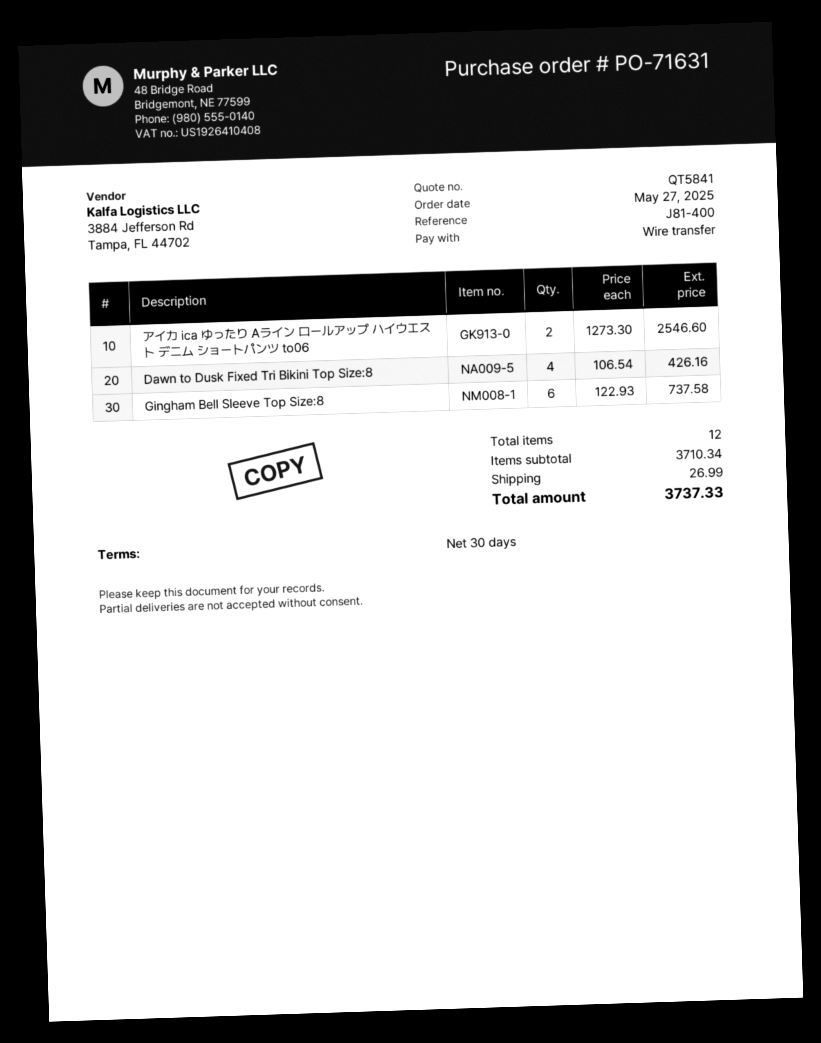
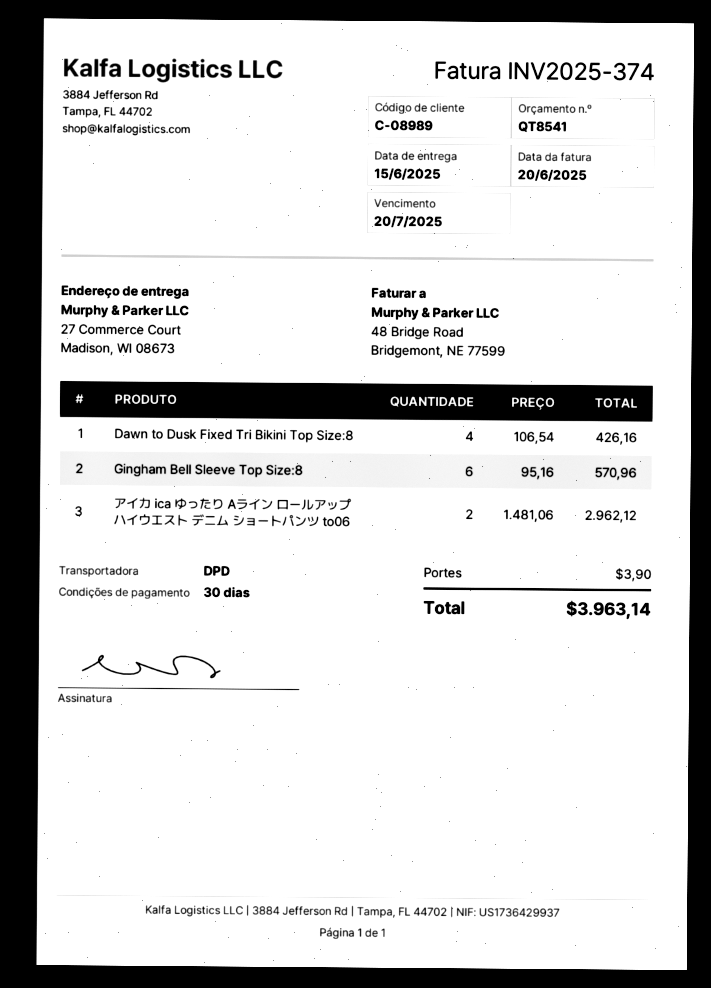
quote number: QT5841 -> QT8541
アイカ ica ゆったり Aライン ロールアップ ハイウエスト デニム ショートパンツ to06: 2 x 1273.30 = 2546.60 -> 2 x 1481.06 = 2962.12
Gingham Bell Sleeve Top Size:8: 6 x 122.93 = 737.58 -> 6 x 95.16 = 570.96
shipping: 26.99 -> 3.90
total: 3737.33 -> 3963.14

